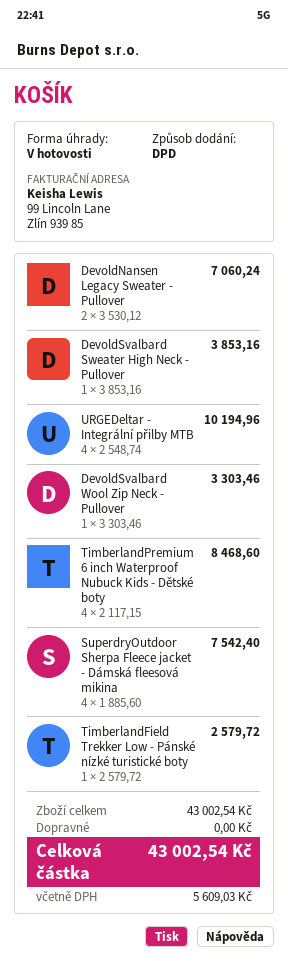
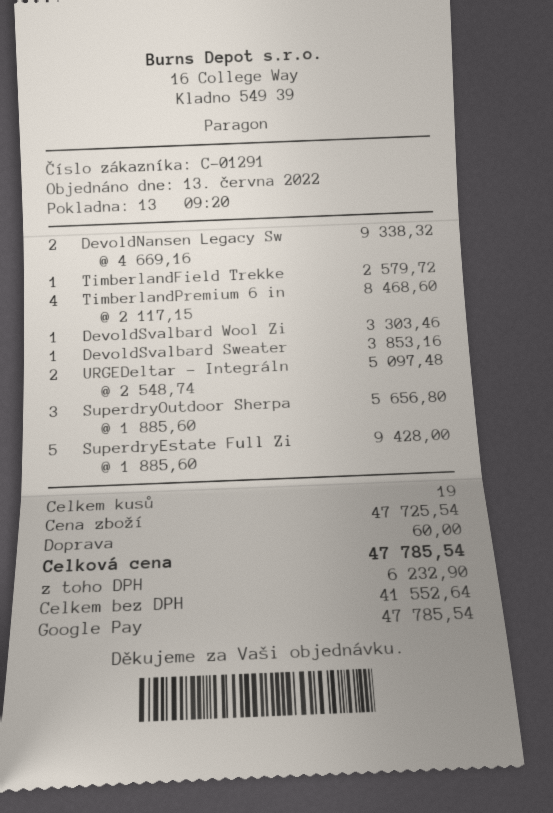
payment method: cash -> Google Pay
DevoldNansen Legacy Sweater - Pullover: 2 x 3530.12 = 7060.24 -> 2 x 4669.16 = 9338.32
URGEDeltar - Integrální přilby MTB: 4 x 2548.74 = 10194.96 -> 2 x 2548.74 = 5097.48
SuperdryOutdoor Sherpa Fleece jacket - Dámská fleesová mikina: 4 x 1885.60 = 7542.40 -> 3 x 1885.60 = 5656.80
SuperdryEstate Full Zi: none -> 5 x 1885.60 = 9428.00
subtotal: 43002.54 -> 47725.54
shipping: 0.00 -> 60.00
tax: 5609.03 -> 6232.90
total: 43002.54 -> 47785.54

